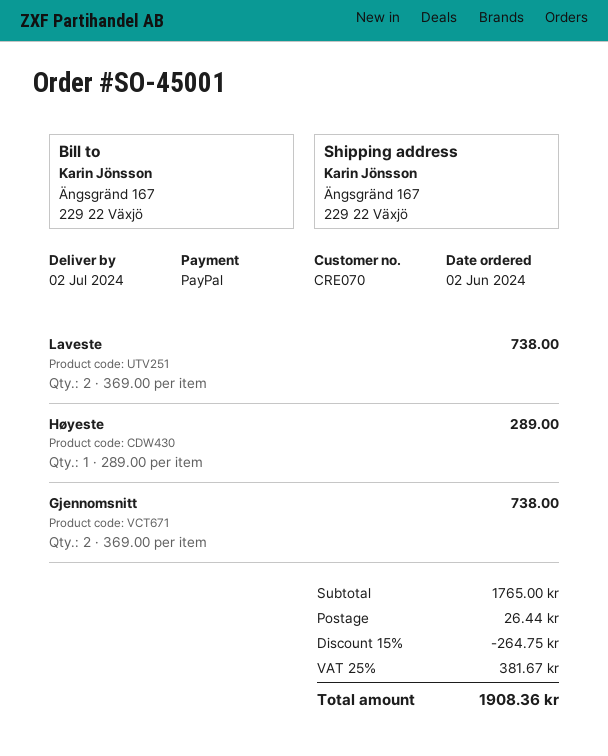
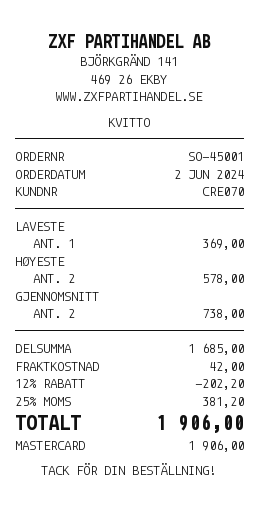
payment method: PayPal -> Mastercard
Laveste: 2 for 738.00 -> 1 for 369.00
Høyeste: 1 for 289.00 -> 2 for 578.00
subtotal: 1765.00 -> 1685.00
discount: 15% = 264.75 -> 12% = 202.20
shipping: 26.44 -> 42.00
tax: 25% = 381.67 -> 25% = 381.20
total: 1908.36 -> 1906.00

